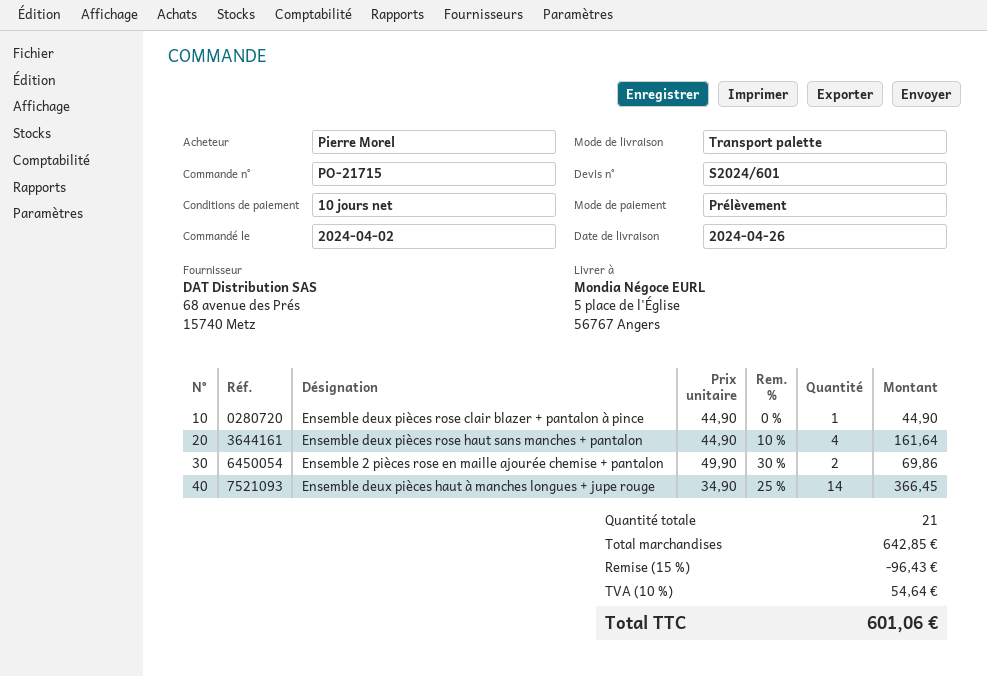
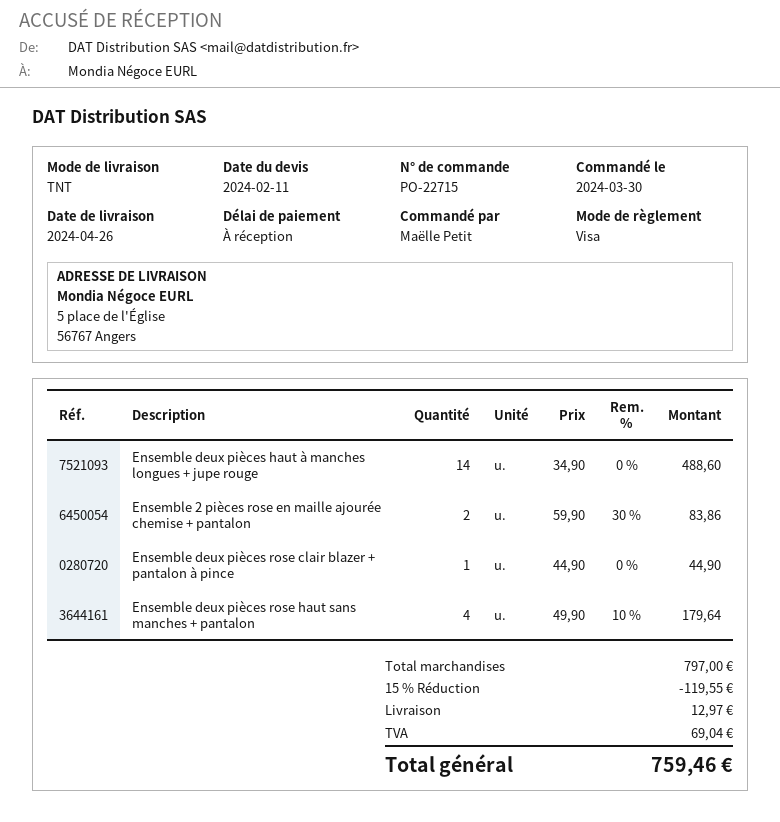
order number: PO-21715 -> PO-22715
order date: 2024-04-02 -> 2024-03-30
payment terms: 10 days -> on receipt
ordered by: Pierre Morel -> Maëlle Petit
payment method: direct debit -> Visa
shipping method: pallet freight -> TNT
Ensemble deux pièces rose haut sans manches + pantalon: 4 x 44.90 - 10% = 161.64 -> 4 x 49.90 - 10% = 179.64
Ensemble 2 pièces rose en maille ajourée chemise + pantalon: 2 x 49.90 - 30% = 69.86 -> 2 x 59.90 - 30% = 83.86
Ensemble deux pièces haut à manches longues + jupe rouge: 14 x 34.90 - 25% = 366.45 -> 14 x 34.90 = 488.60
subtotal: 642.85 -> 797.00
discount: 15% = 96.43 -> 15% = 119.55
shipping: none -> 12.97
tax: 54.64 -> 69.04
total: 601.06 -> 759.46

